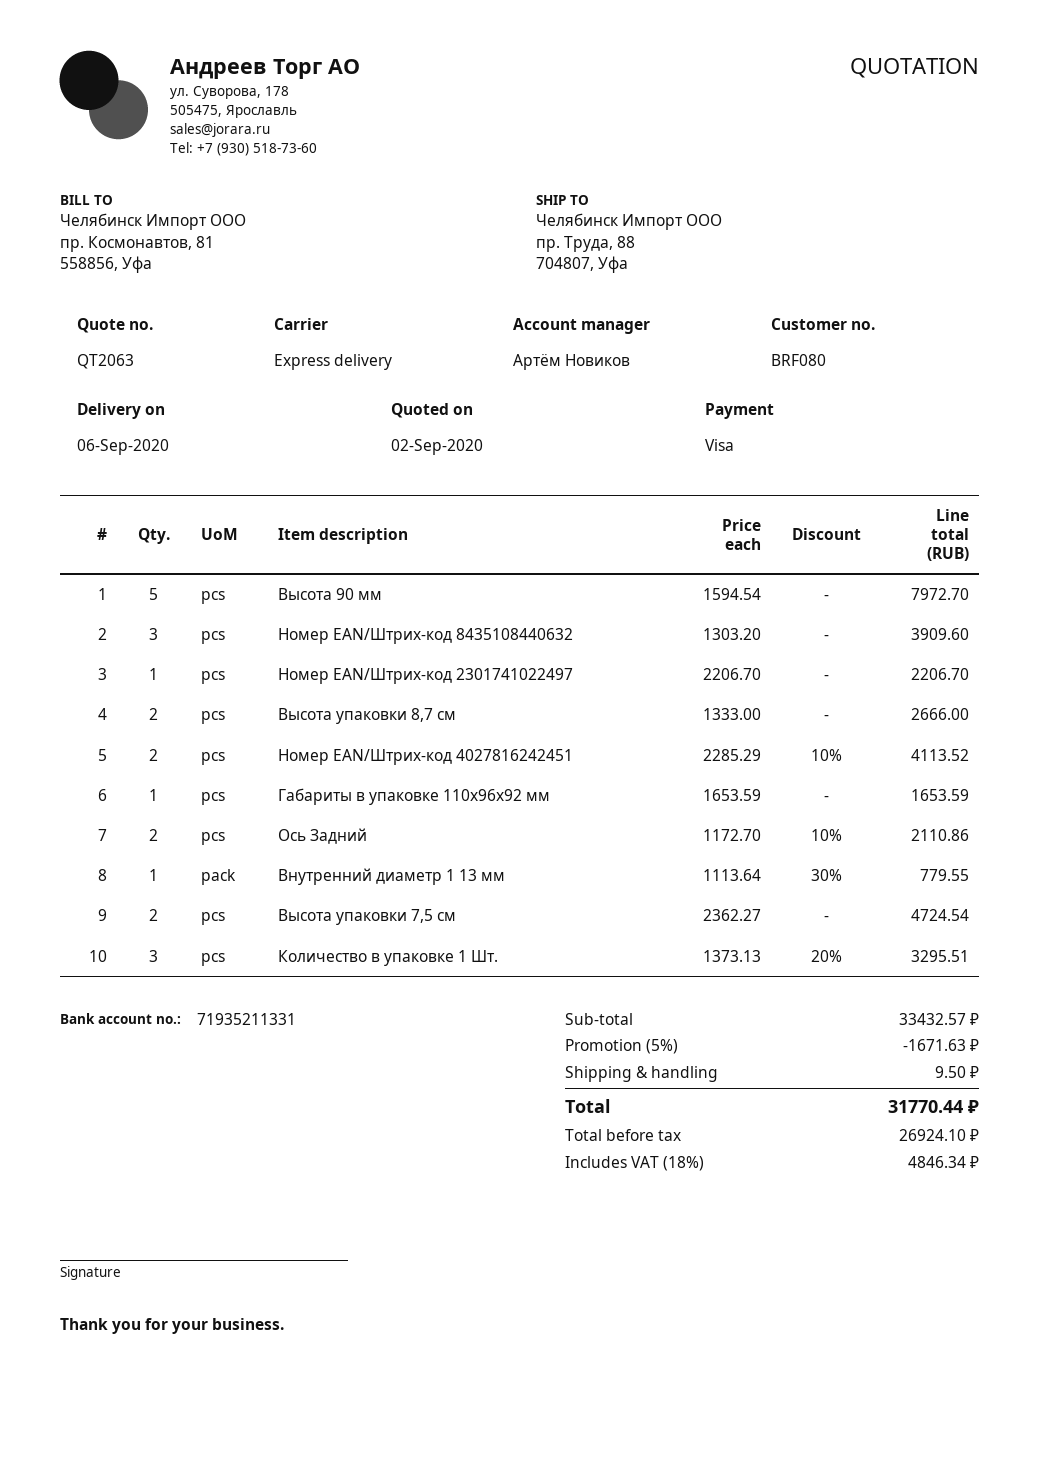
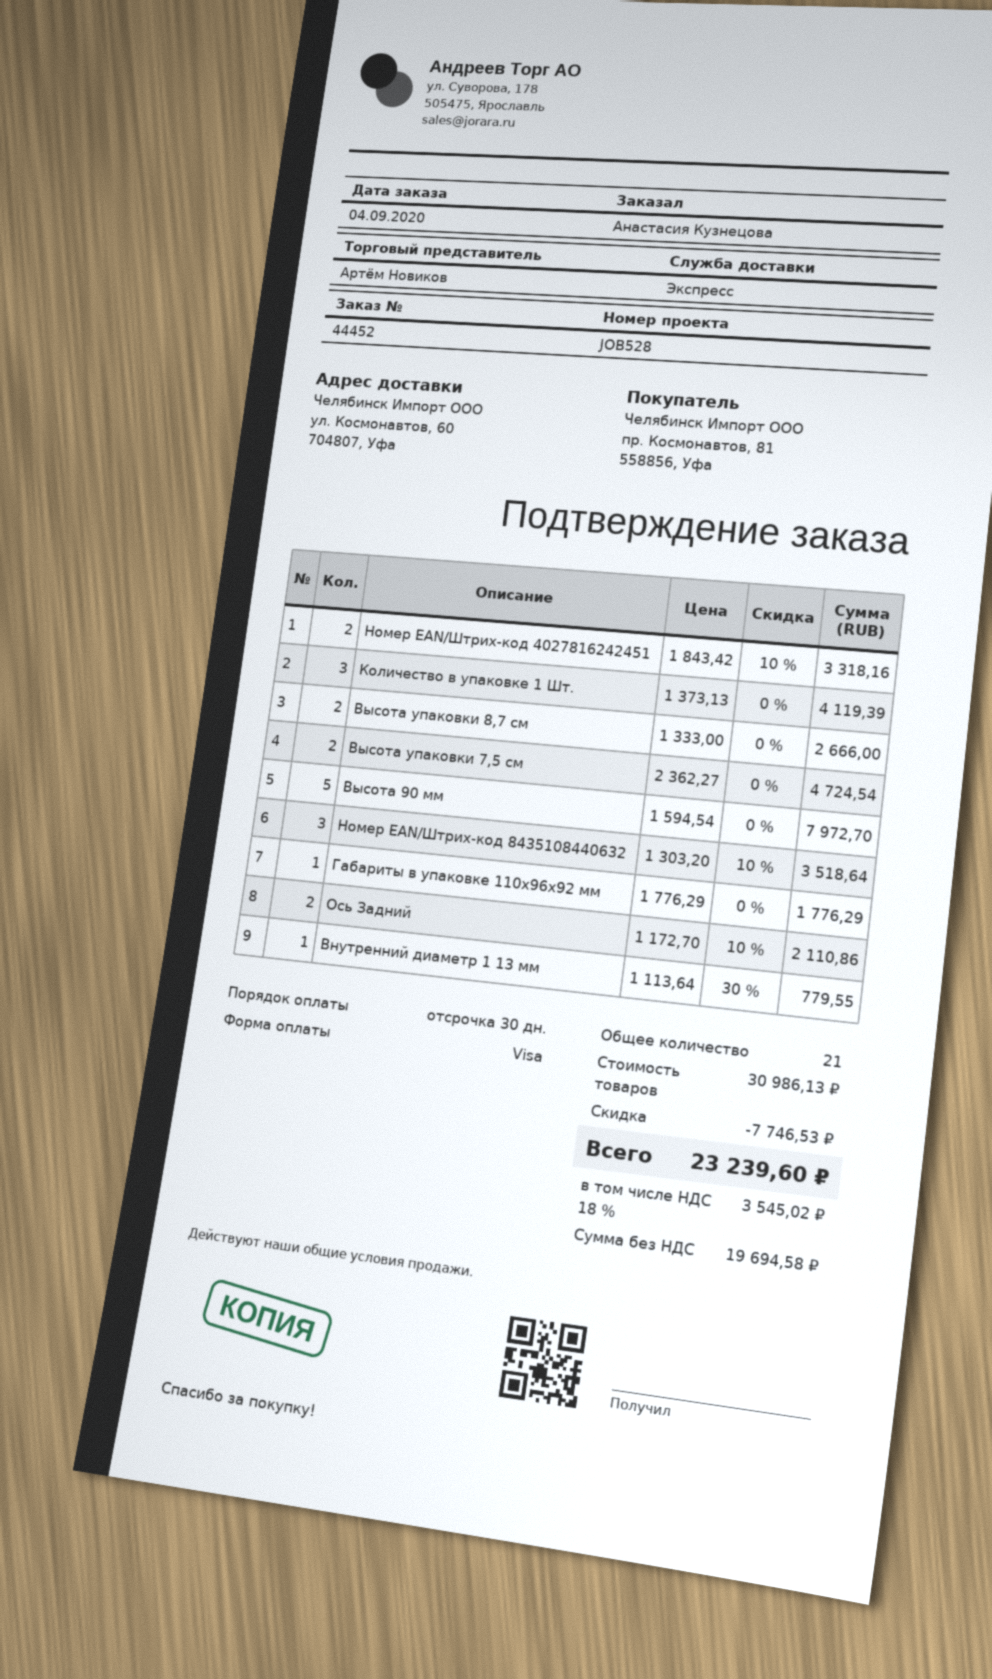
ship to: пр. Труда, 88, 704807, Уфа -> ул. Космонавтов, 60, 704807, Уфа
Номер EAN/Штрих-код 8435108440632: 3 x 1303.20 = 3909.60 -> 3 x 1303.20 - 10% = 3518.64
Номер EAN/Штрих-код 2301741022497: 1 x 2206.70 = 2206.70 -> none
Номер EAN/Штрих-код 4027816242451: 2 x 2285.29 - 10% = 4113.52 -> 2 x 1843.42 - 10% = 3318.16
Габариты в упаковке 110x96x92 мм: 1 x 1653.59 = 1653.59 -> 1 x 1776.29 = 1776.29
Количество в упаковке 1 Шт.: 3 x 1373.13 - 20% = 3295.51 -> 3 x 1373.13 = 4119.39
subtotal: 33432.57 -> 30986.13
discount: 1671.63 -> 7746.53
shipping: 9.50 -> none
net: 26924.10 -> 19694.58
tax: 18% = 4846.34 -> 18% = 3545.02
total: 31770.44 -> 23239.60

